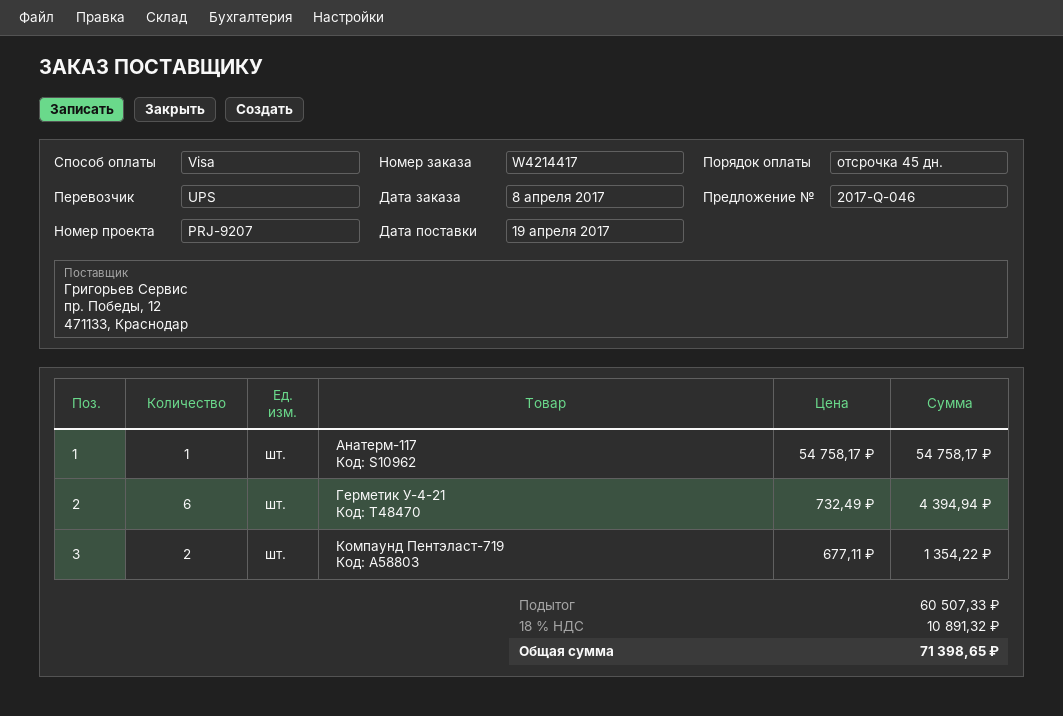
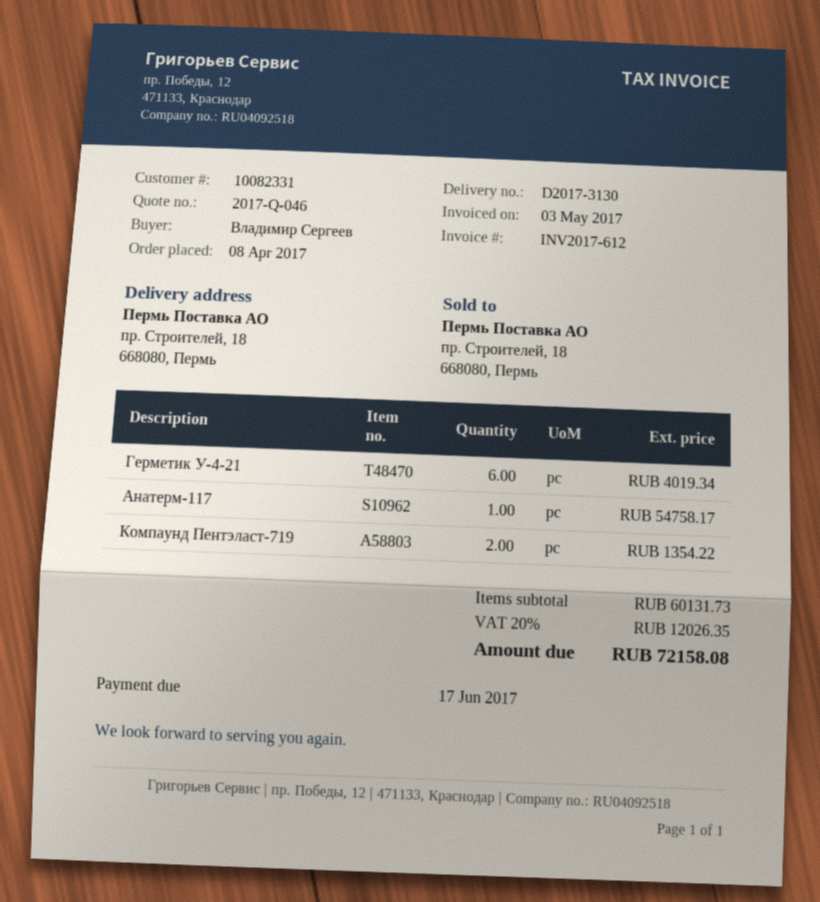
Герметик У-4-21: 6 for 4394.94 -> 6 for 4019.34
subtotal: 60507.33 -> 60131.73
tax: 18% = 10891.32 -> 20% = 12026.35
total: 71398.65 -> 72158.08

